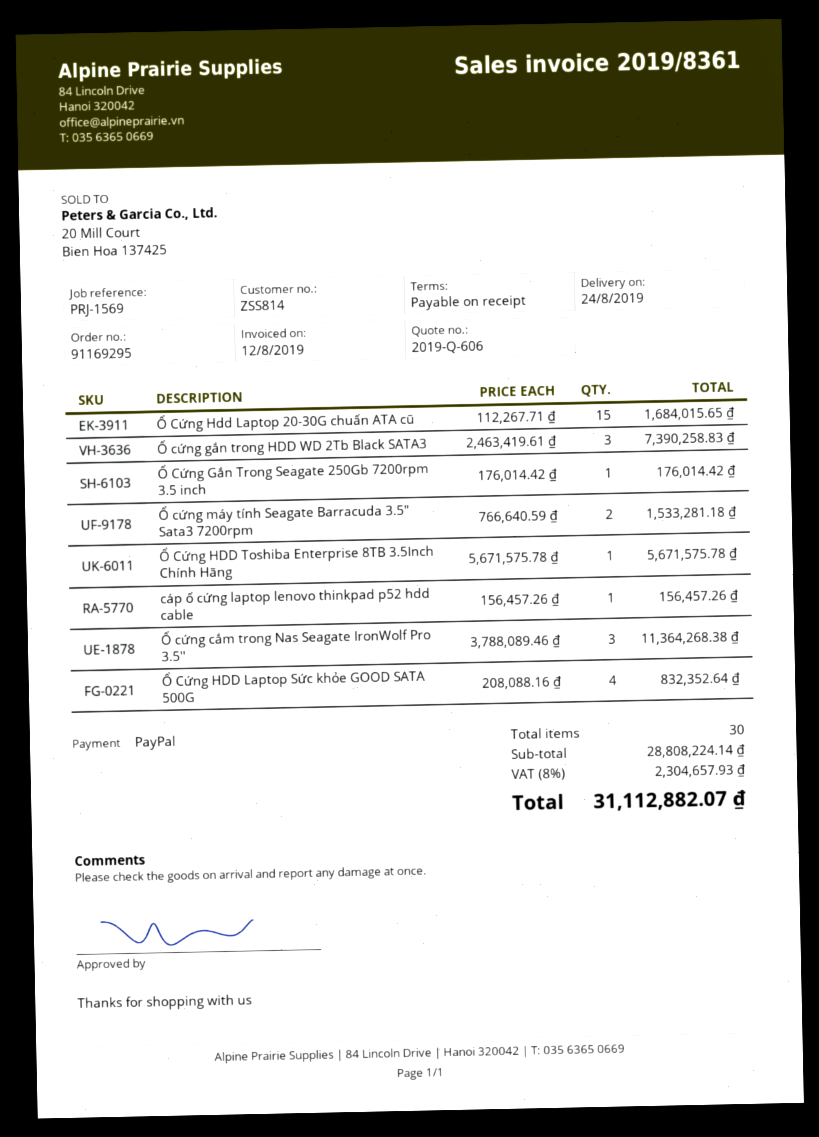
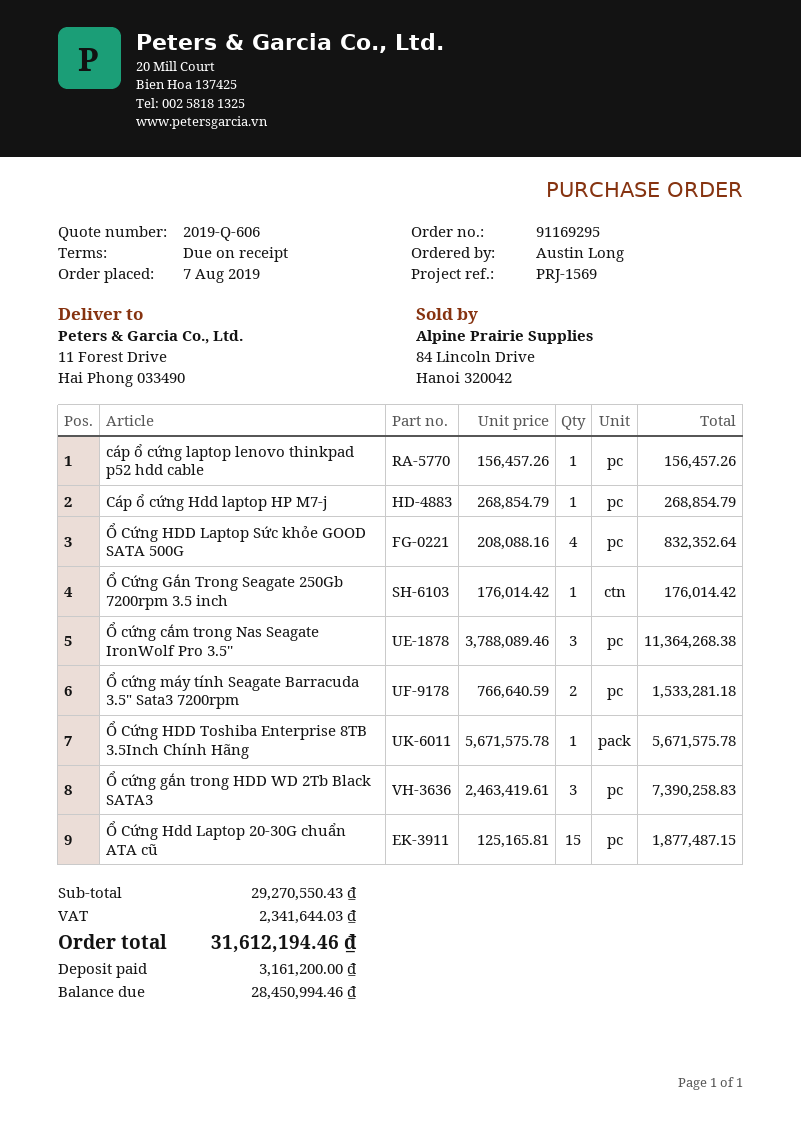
Ổ Cứng Hdd Laptop 20-30G chuẩn ATA cũ: 15 x 112267.71 = 1684015.65 -> 15 x 125165.81 = 1877487.15
Cáp ổ cứng Hdd laptop HP M7-j: none -> 1 x 268854.79 = 268854.79
subtotal: 28808224.14 -> 29270550.43
tax: 2304657.93 -> 2341644.03
total: 31112882.07 -> 31612194.46

